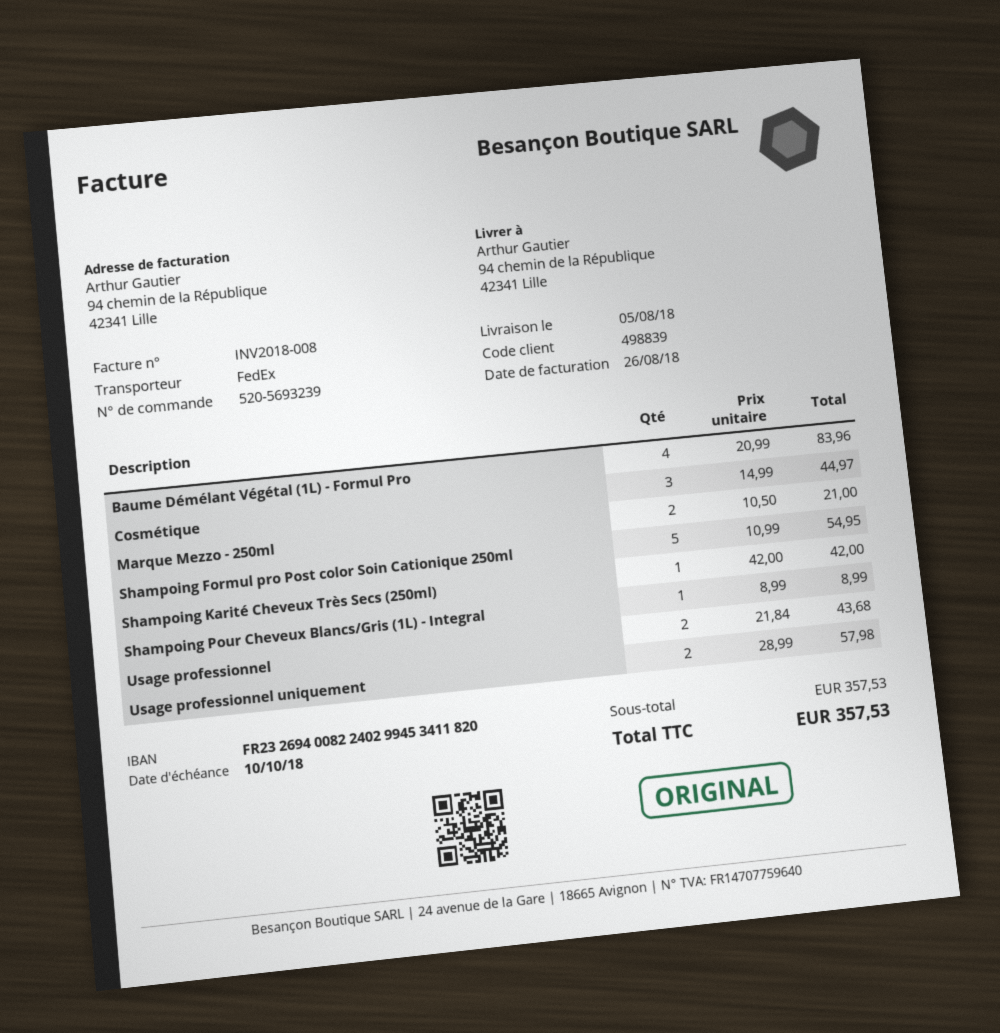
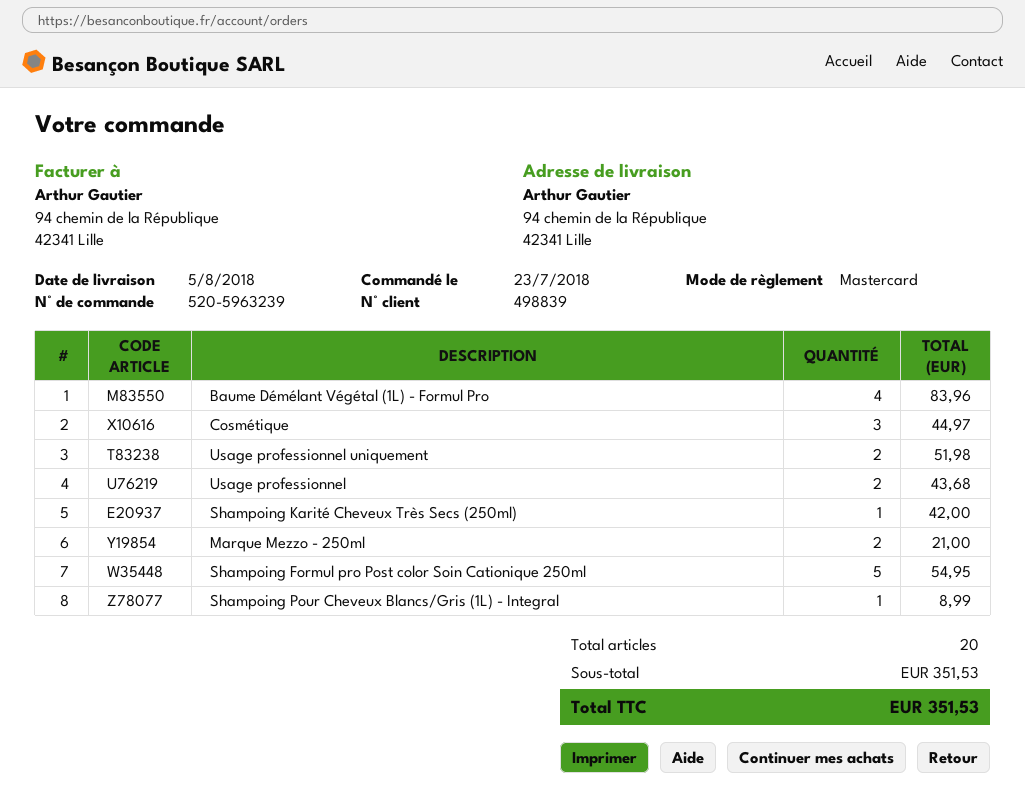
order number: 520-5693239 -> 520-5963239
Usage professionnel uniquement: 2 for 57.98 -> 2 for 51.98
subtotal: 357.53 -> 351.53
total: 357.53 -> 351.53

